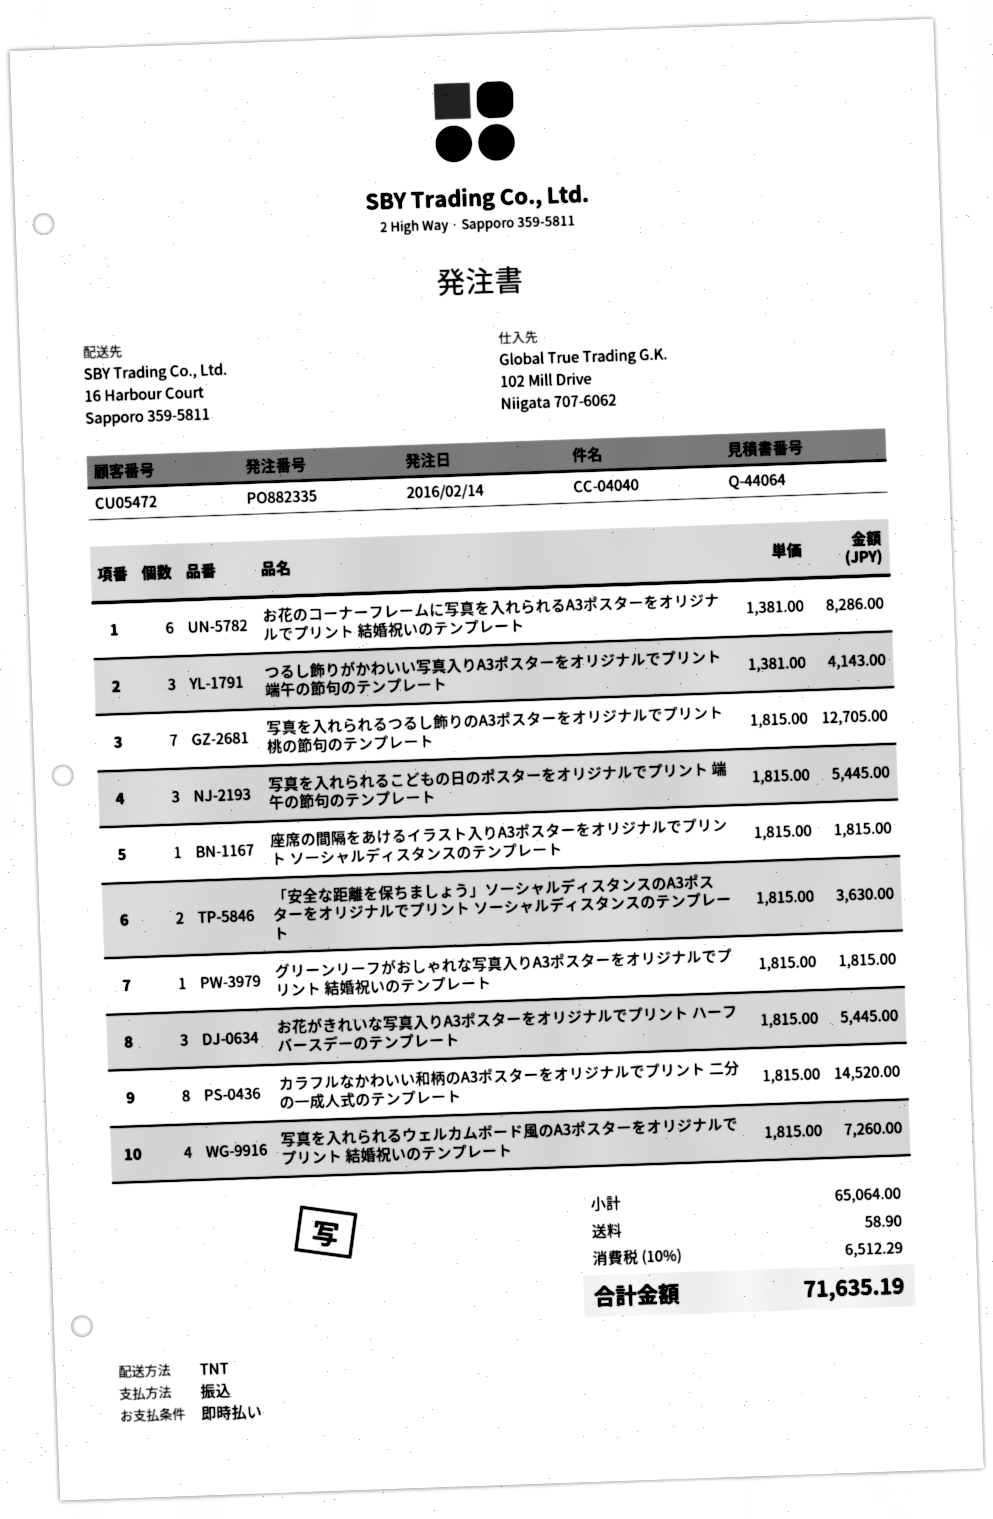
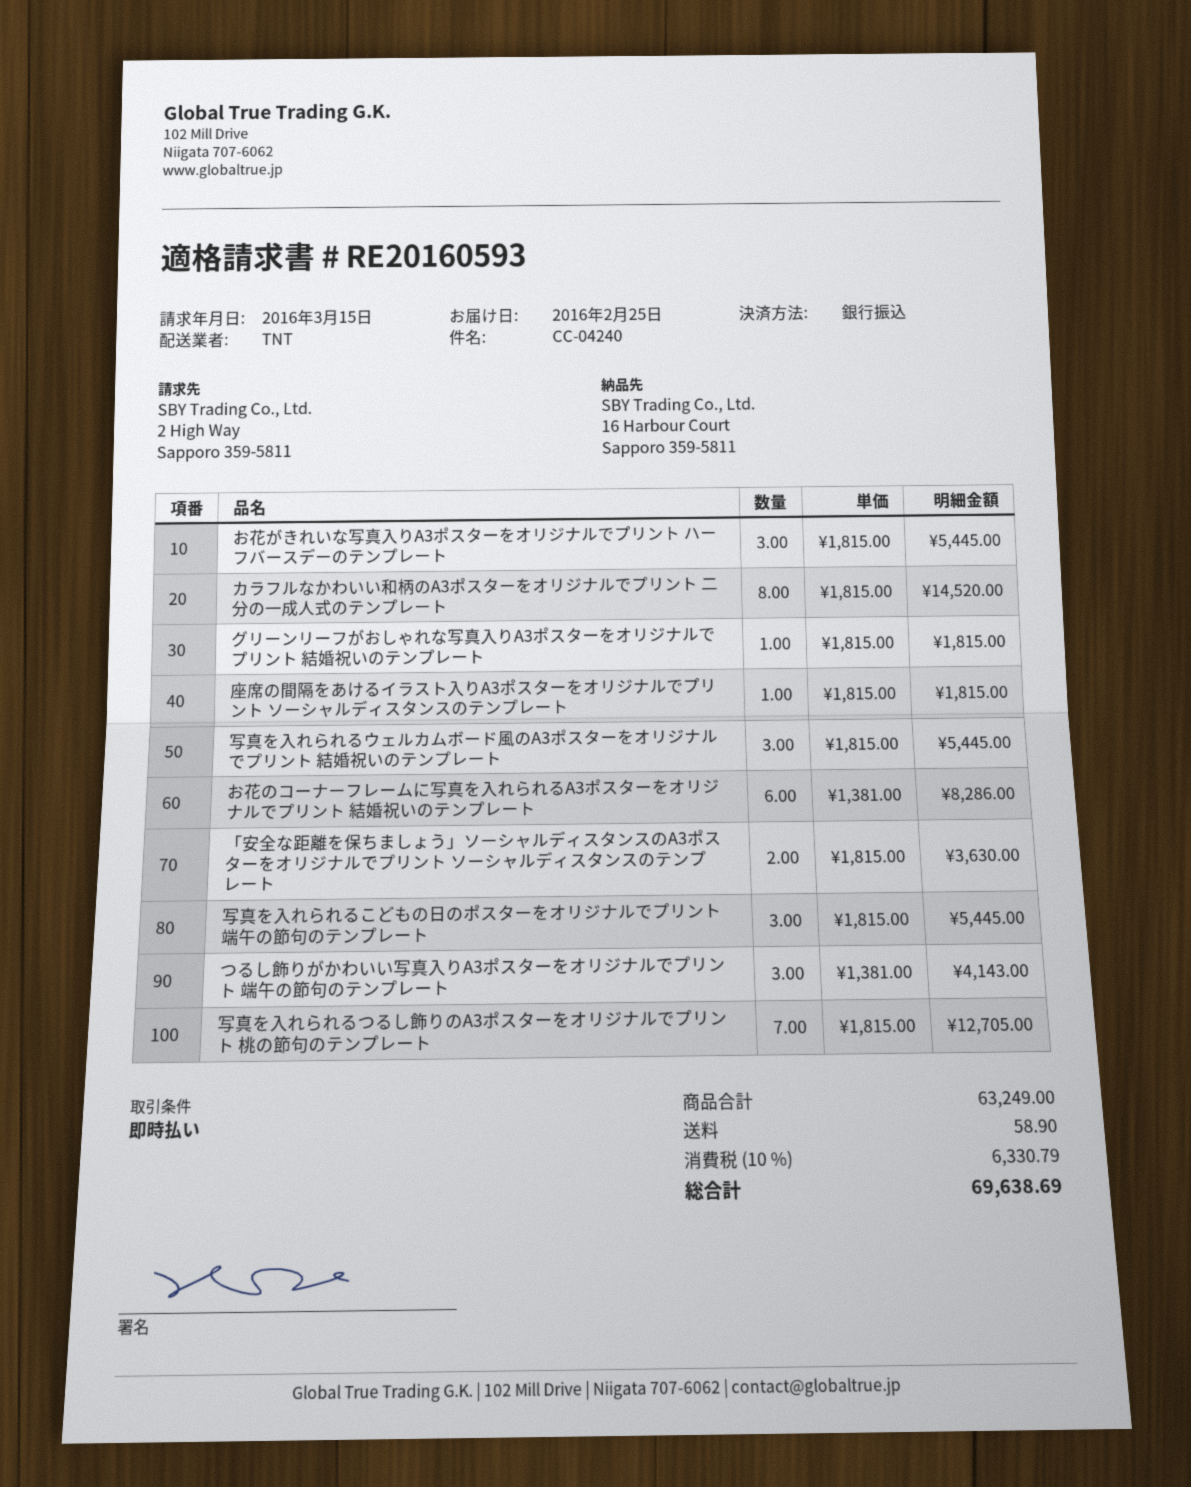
reference: CC-04040 -> CC-04240
写真を入れられるウェルカムボード風のA3ポスターをオリジナルでプリント 結婚祝いのテンプレート: 4 x 1815.00 = 7260.00 -> 3 x 1815.00 = 5445.00
subtotal: 65064.00 -> 63249.00
tax: 10% = 6512.29 -> 10% = 6330.79
total: 71635.19 -> 69638.69

